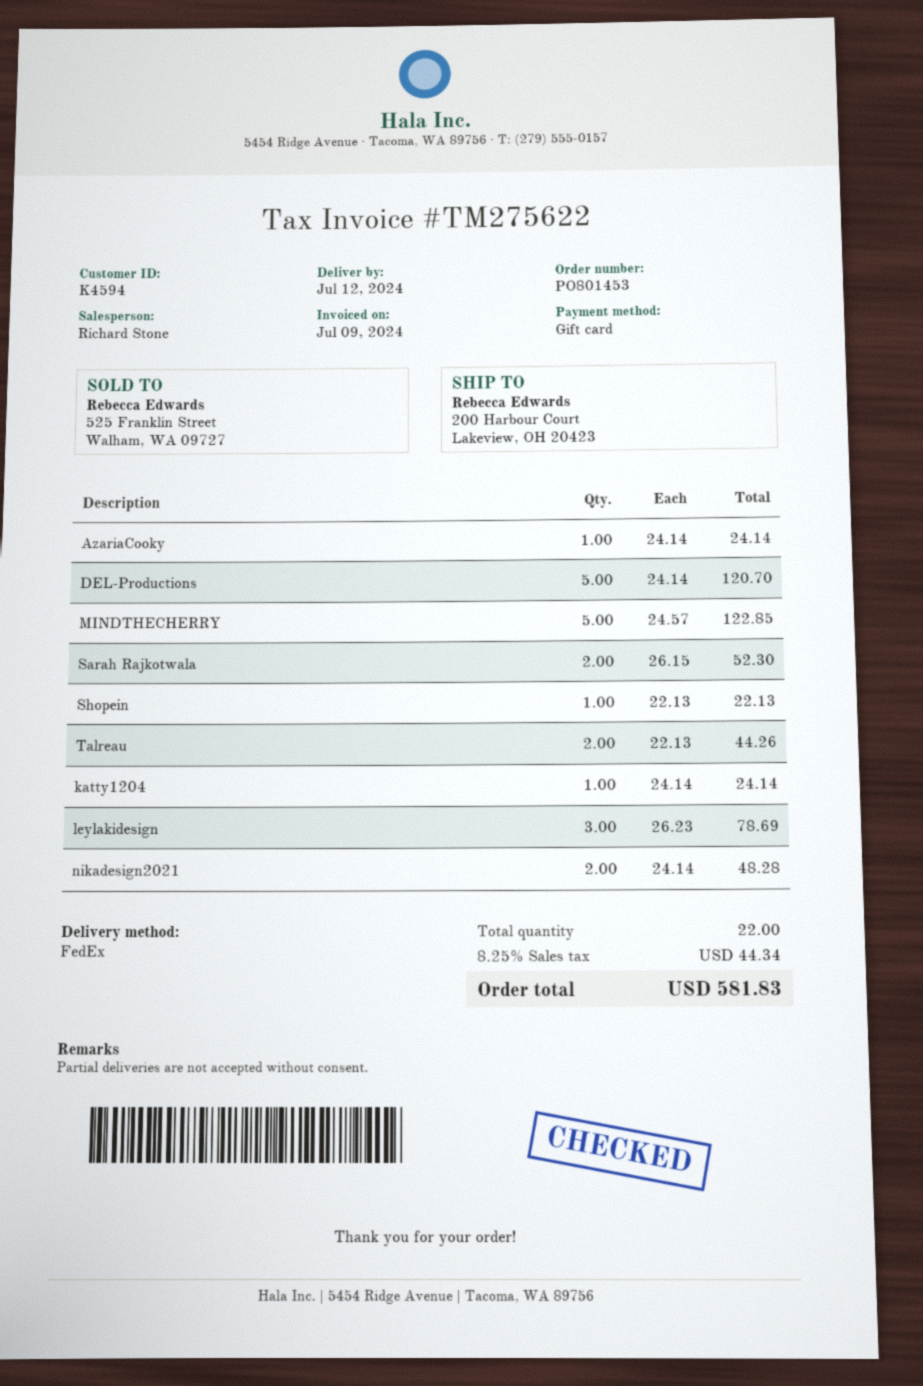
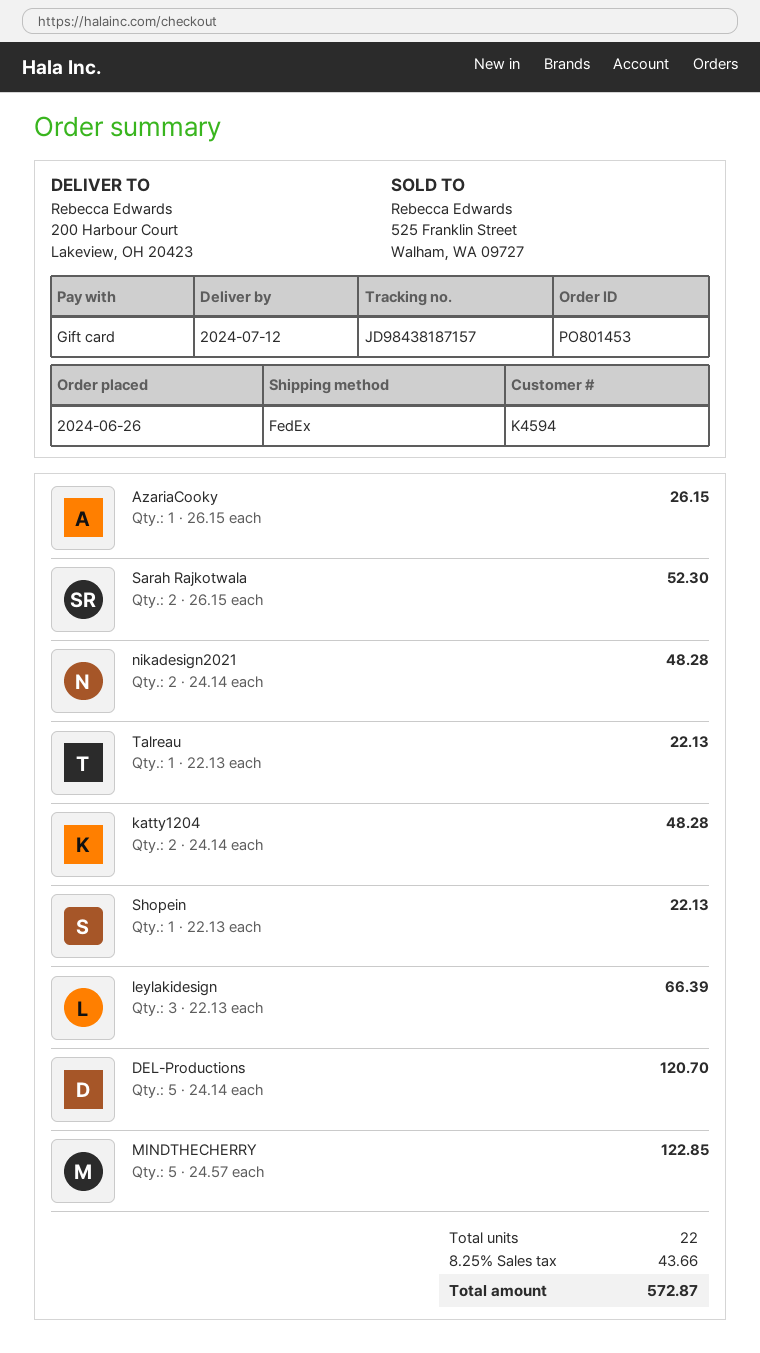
AzariaCooky: 1 x 24.14 = 24.14 -> 1 x 26.15 = 26.15
Talreau: 2 x 22.13 = 44.26 -> 1 x 22.13 = 22.13
katty1204: 1 x 24.14 = 24.14 -> 2 x 24.14 = 48.28
leylakidesign: 3 x 26.23 = 78.69 -> 3 x 22.13 = 66.39
tax: 8.25% = 44.34 -> 8.25% = 43.66
total: 581.83 -> 572.87

